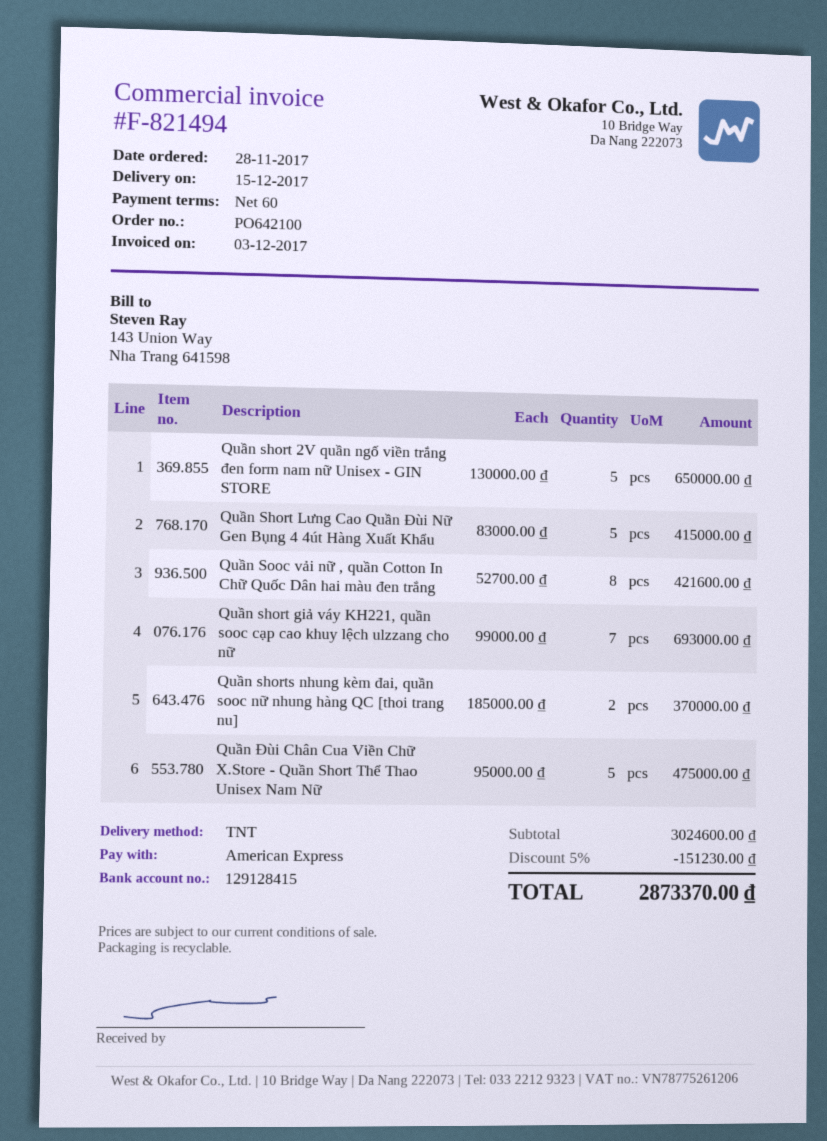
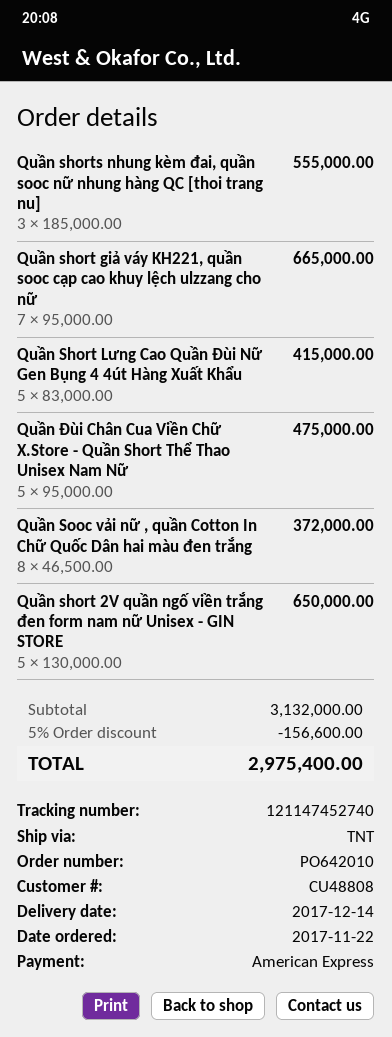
order number: PO642100 -> PO642010
order date: 2017-11-28 -> 2017-11-22
delivery date: 2017-12-15 -> 2017-12-14
Quần Sooc vải nữ , quần Cotton In Chữ Quốc Dân hai màu đen trắng: 8 x 52700.00 = 421600.00 -> 8 x 46500.00 = 372000.00
Quần short giả váy KH221, quần sooc cạp cao khuy lệch ulzzang cho nữ: 7 x 99000.00 = 693000.00 -> 7 x 95000.00 = 665000.00
Quần shorts nhung kèm đai, quần sooc nữ nhung hàng QC [thoi trang nu]: 2 x 185000.00 = 370000.00 -> 3 x 185000.00 = 555000.00
subtotal: 3024600.00 -> 3132000.00
discount: 5% = 151230.00 -> 5% = 156600.00
total: 2873370.00 -> 2975400.00

